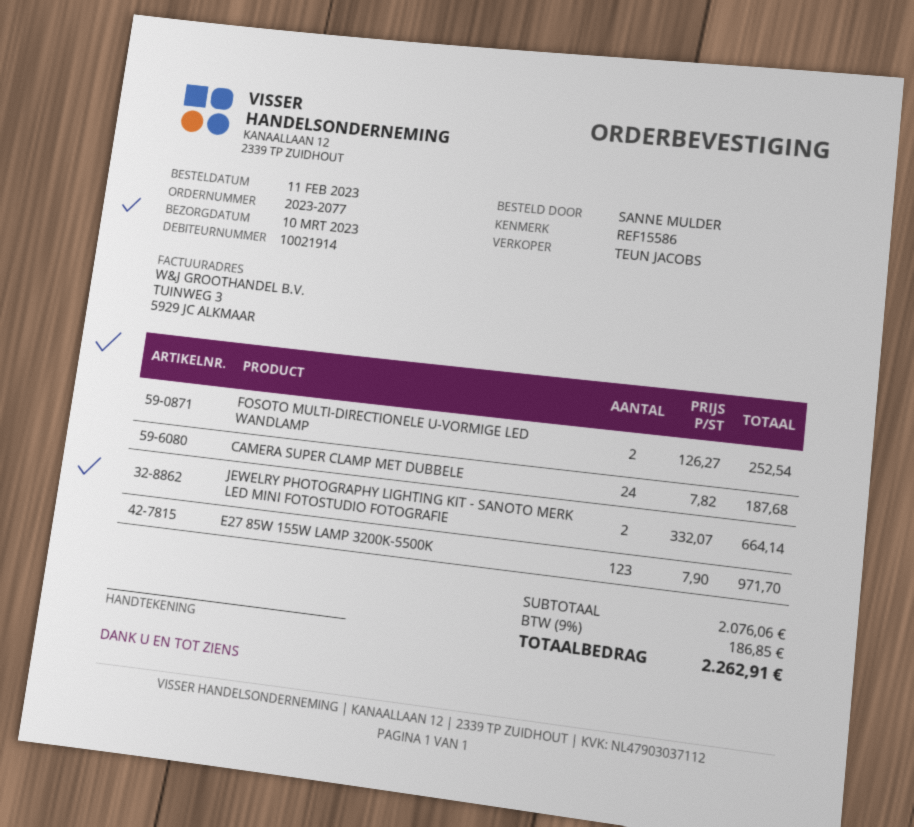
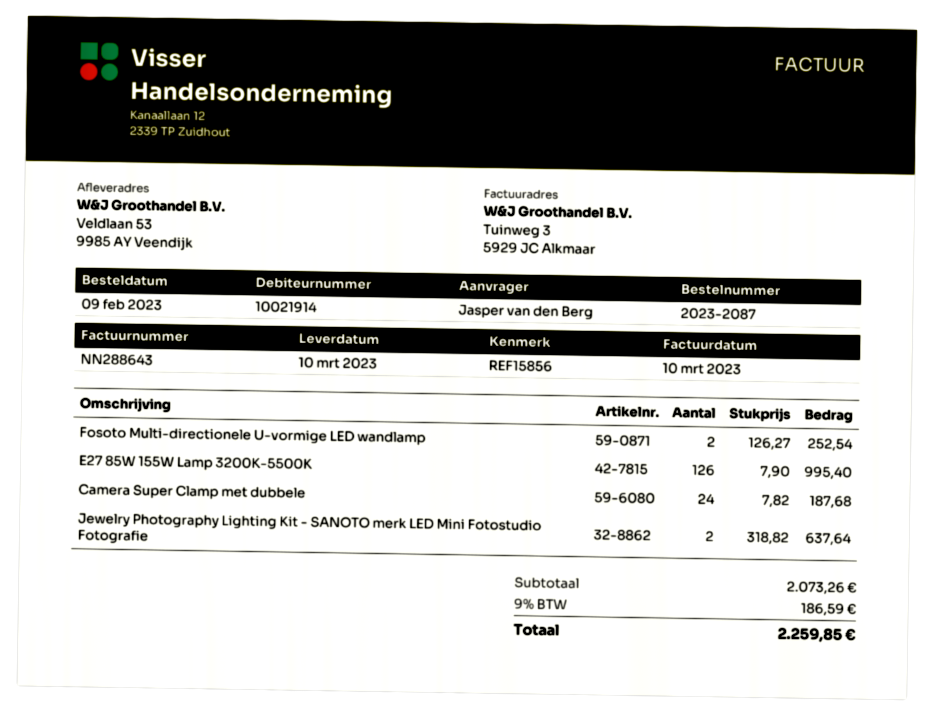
order number: 2023-2077 -> 2023-2087
order date: 2023-02-11 -> 2023-02-09
reference: REF15586 -> REF15856
ordered by: SANNE MULDER -> Jasper van den Berg
JEWELRY PHOTOGRAPHY LIGHTING KIT - SANOTO MERK LED MINI FOTOSTUDIO FOTOGRAFIE: 2 x 332.07 = 664.14 -> 2 x 318.82 = 637.64
E27 85W 155W LAMP 3200K-5500K: 123 x 7.90 = 971.70 -> 126 x 7.90 = 995.40
subtotal: 2076.06 -> 2073.26
tax: 9% = 186.85 -> 9% = 186.59
total: 2262.91 -> 2259.85

